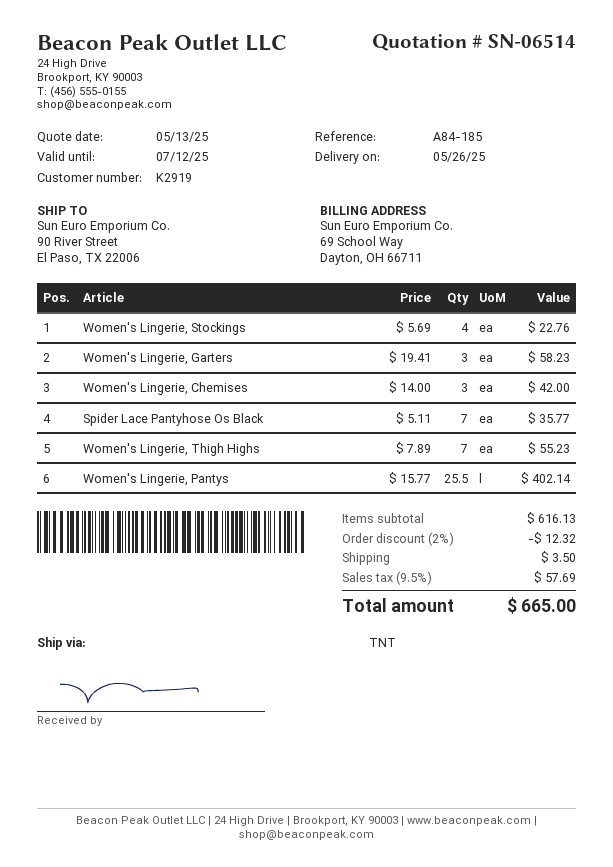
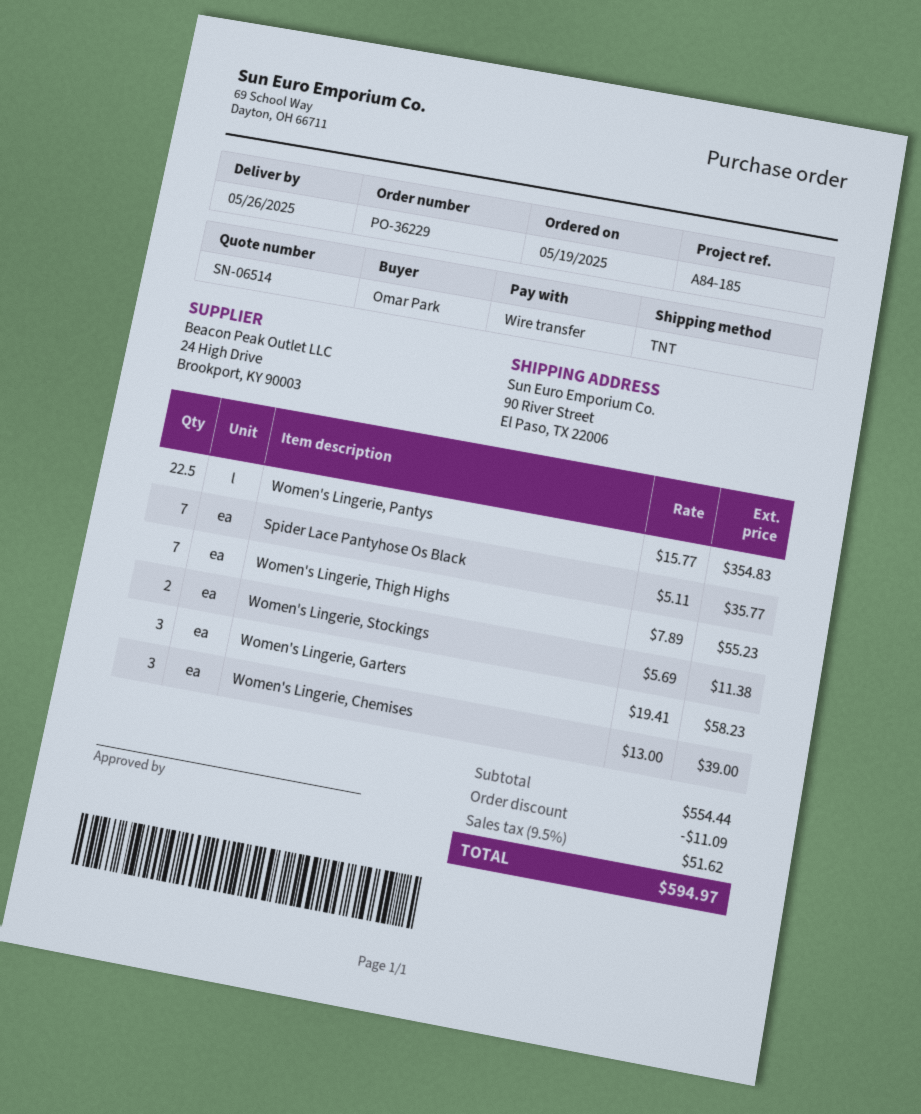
Women's Lingerie, Stockings: 4 x 5.69 = 22.76 -> 2 x 5.69 = 11.38
Women's Lingerie, Chemises: 3 x 14.00 = 42.00 -> 3 x 13.00 = 39.00
Women's Lingerie, Pantys: 25.5 x 15.77 = 402.14 -> 22.5 x 15.77 = 354.83
subtotal: 616.13 -> 554.44
discount: 12.32 -> 11.09
shipping: 3.50 -> none
tax: 9.5% = 57.69 -> 9.5% = 51.62
total: 665.00 -> 594.97

